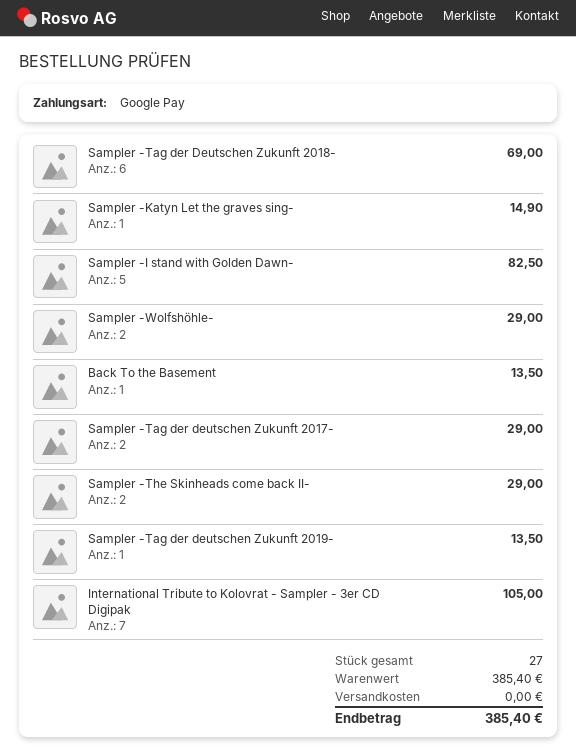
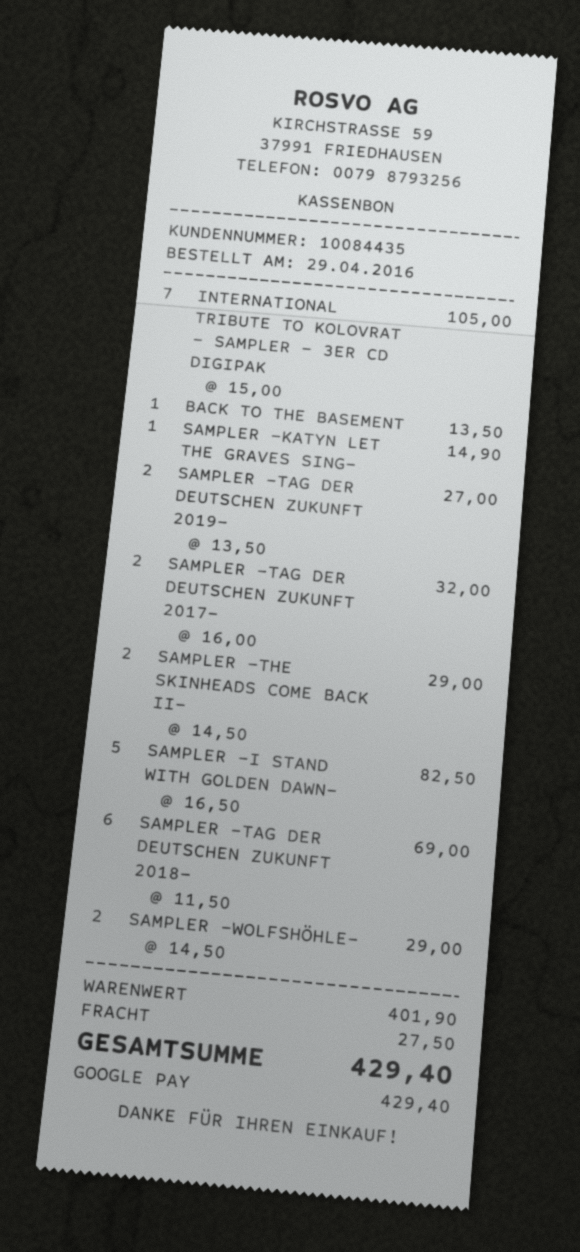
Sampler -Tag der deutschen Zukunft 2017-: 2 for 29.00 -> 2 for 32.00
Sampler -Tag der deutschen Zukunft 2019-: 1 for 13.50 -> 2 for 27.00
subtotal: 385.40 -> 401.90
shipping: 0.00 -> 27.50
total: 385.40 -> 429.40

